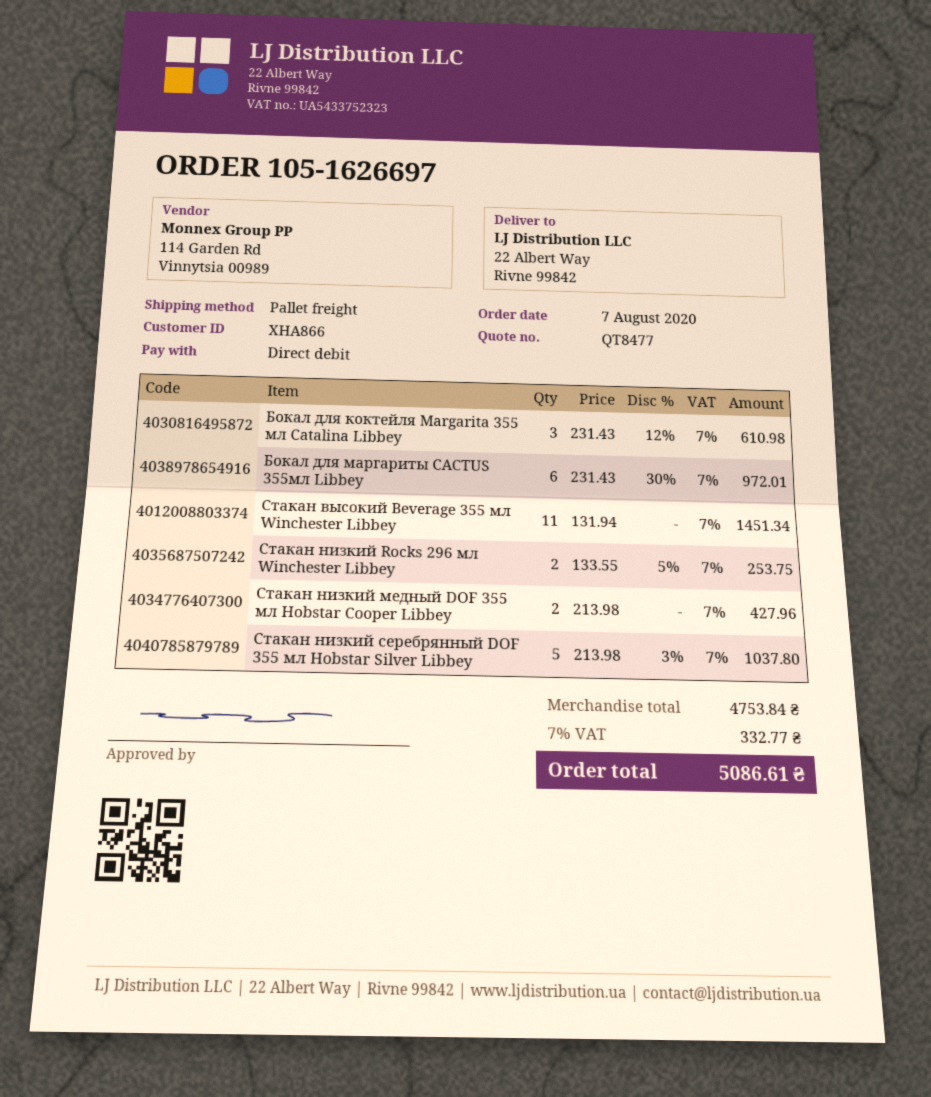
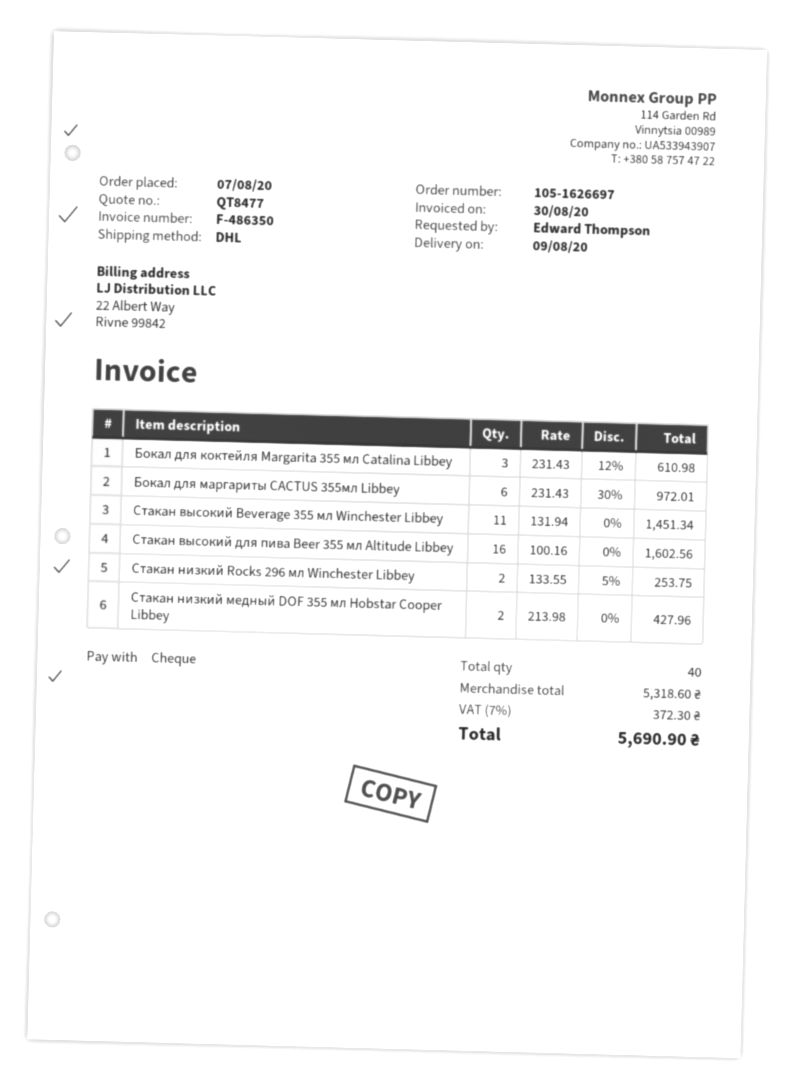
payment method: direct debit -> cheque
shipping method: pallet freight -> DHL
Стакан низкий серебрянный DOF 355 мл Hobstar Silver Libbey: 5 x 213.98 - 3% = 1037.80 -> none
Стакан высокий для пива Beer 355 мл Altitude Libbey: none -> 16 x 100.16 = 1602.56
subtotal: 4753.84 -> 5318.60
tax: 7% = 332.77 -> 7% = 372.30
total: 5086.61 -> 5690.90

